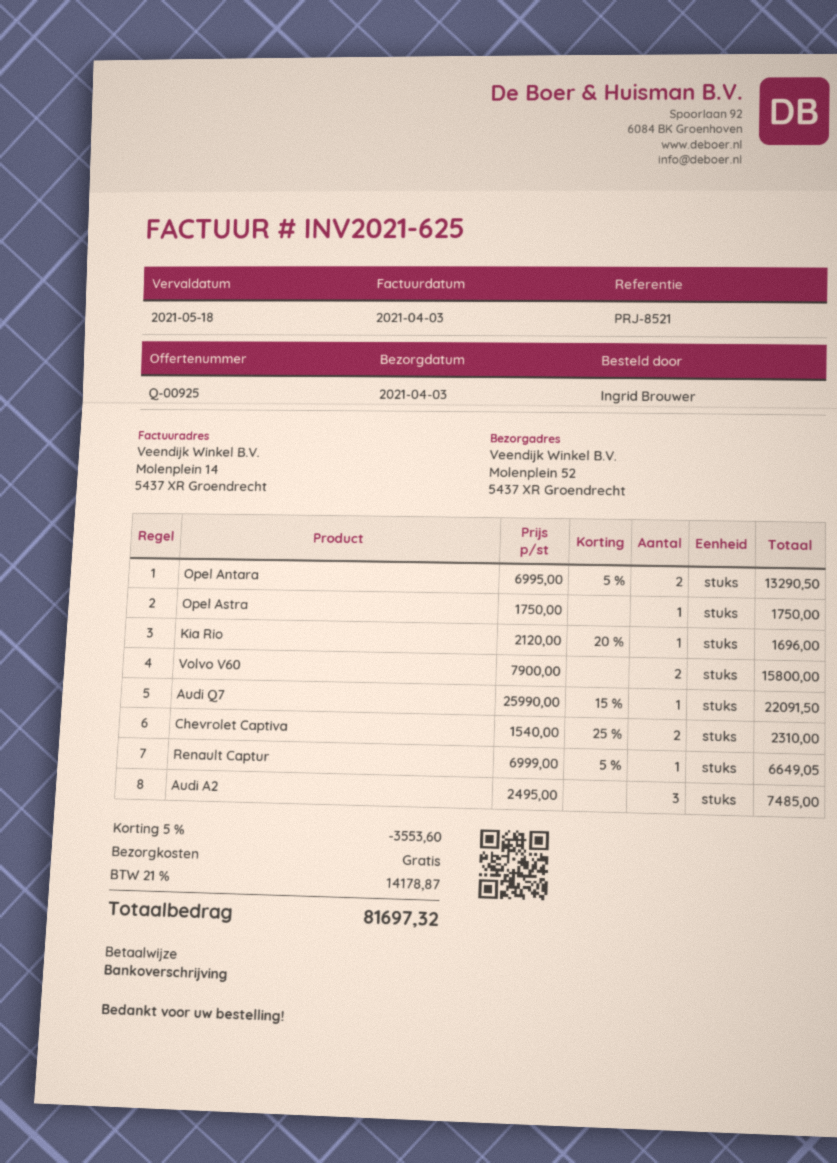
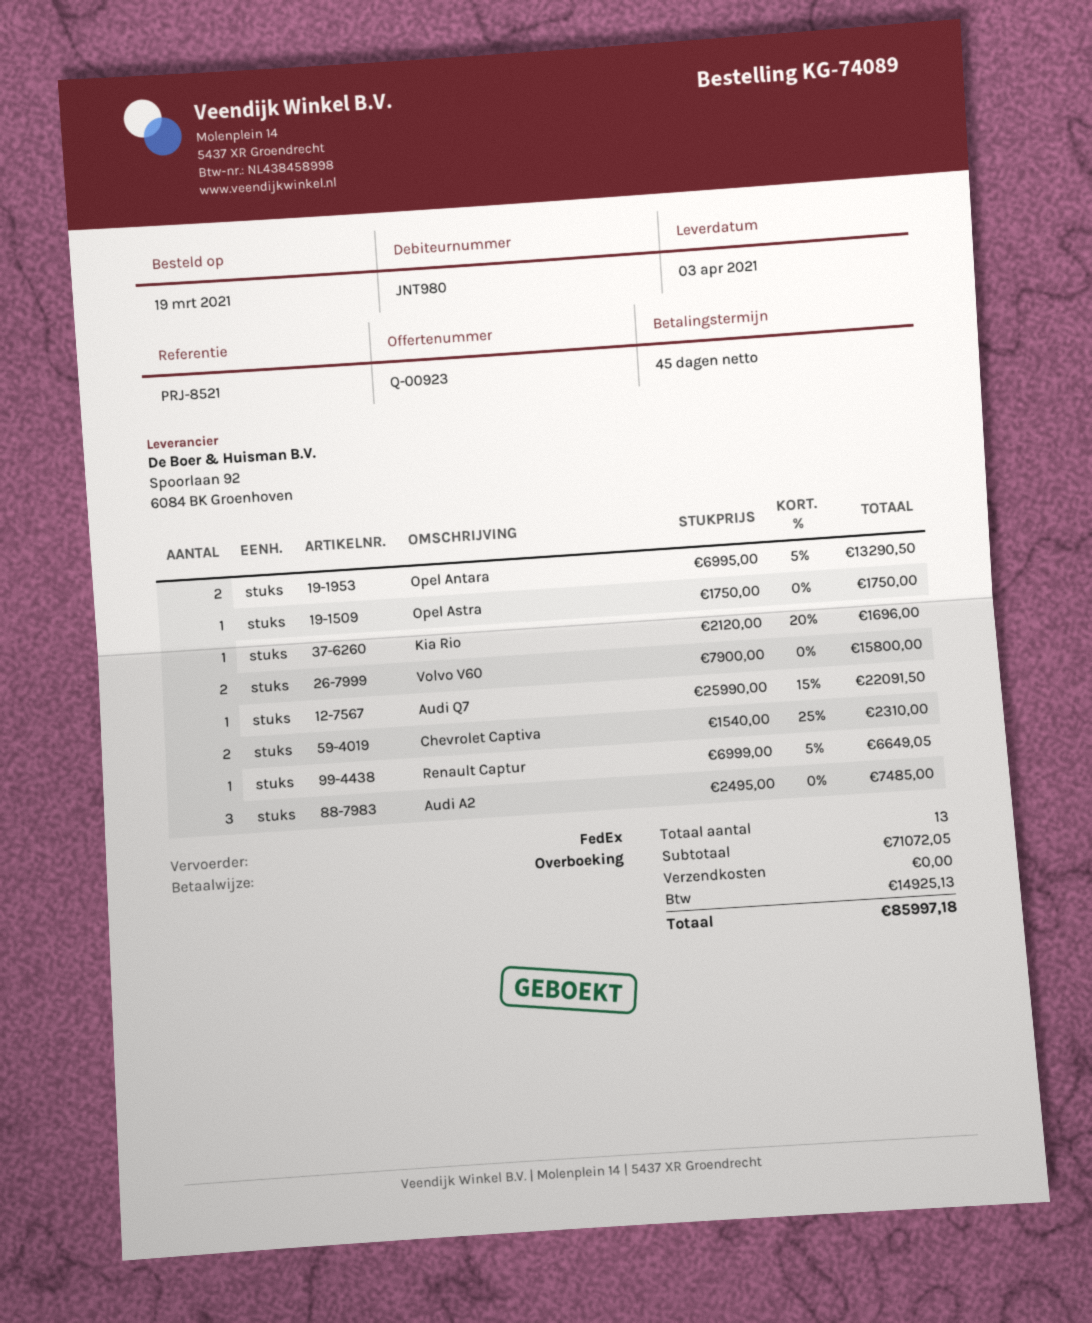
quote number: Q-00925 -> Q-00923
discount: 5% = 3553.60 -> none
tax: 14178.87 -> 14925.13
total: 81697.32 -> 85997.18

